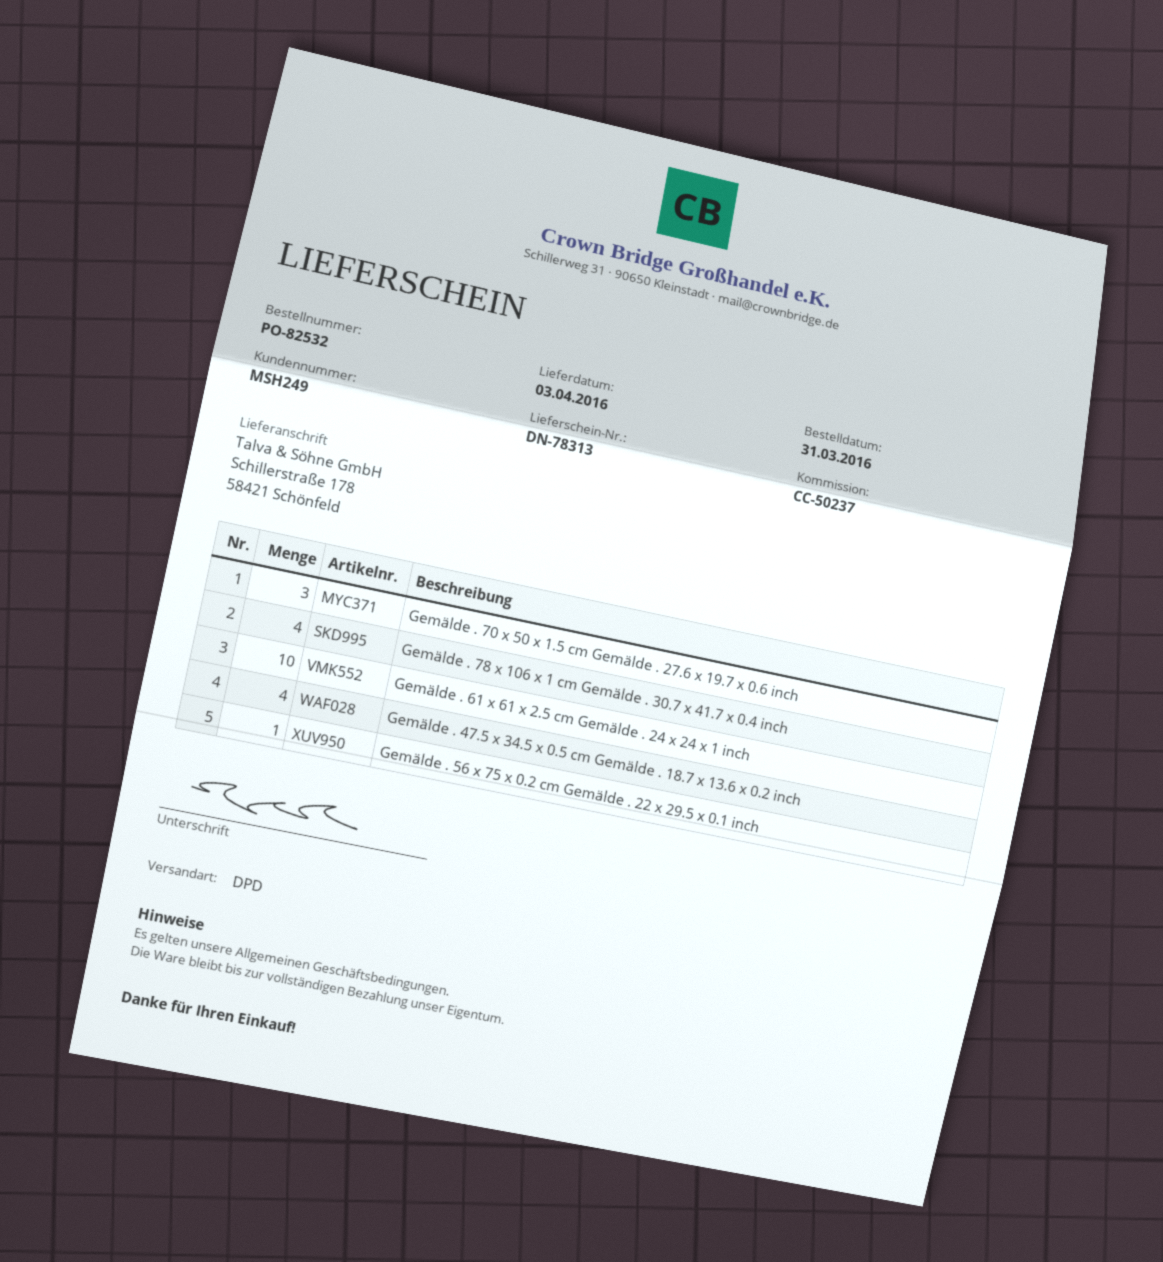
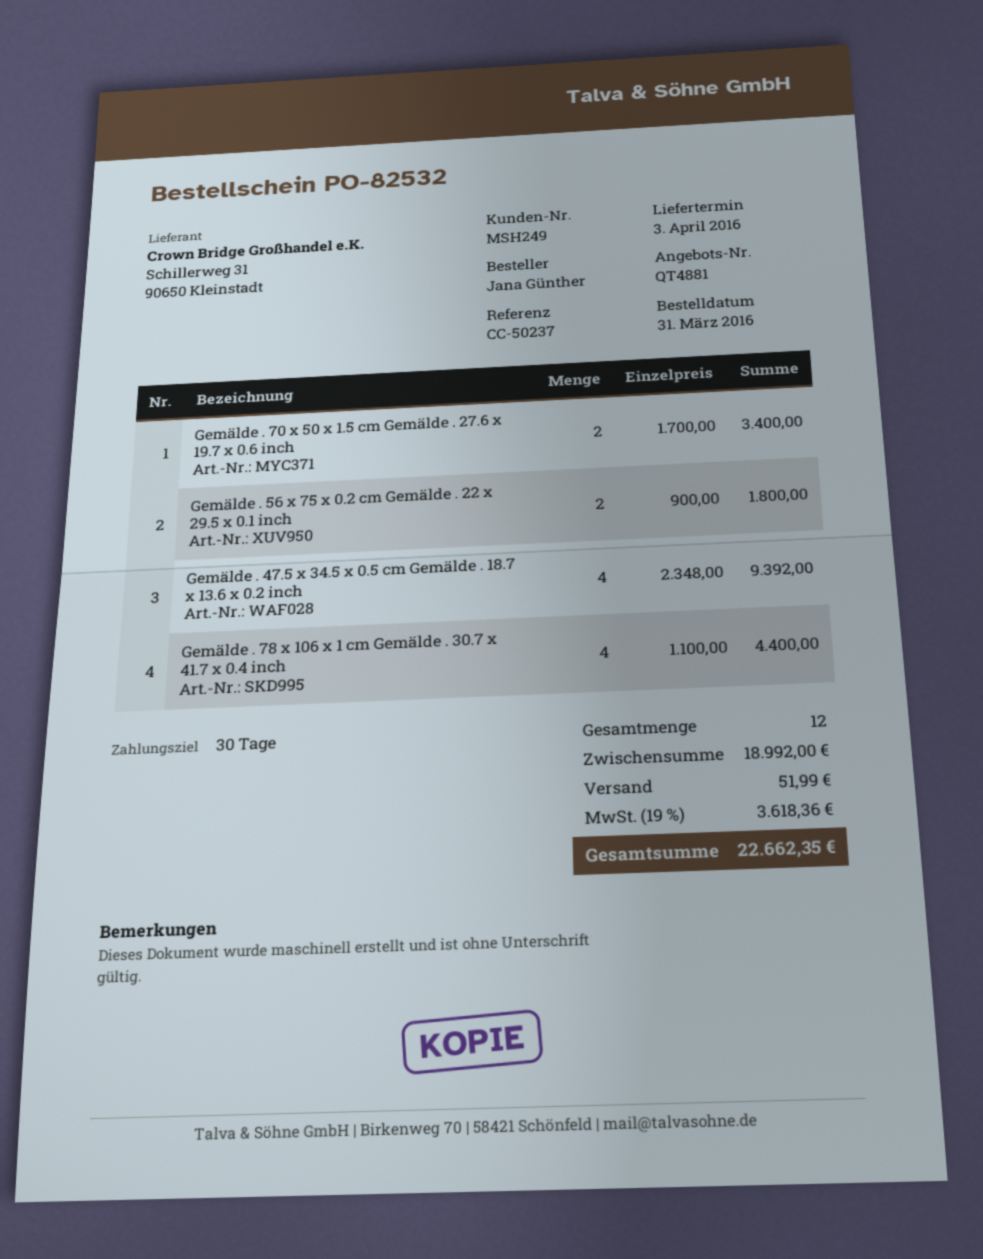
Gemälde . 70 x 50 x 1.5 cm Gemälde . 27.6 x 19.7 x 0.6 inch: 3 -> 2
Gemälde . 61 x 61 x 2.5 cm Gemälde . 24 x 24 x 1 inch: 10 -> none
Gemälde . 56 x 75 x 0.2 cm Gemälde . 22 x 29.5 x 0.1 inch: 1 -> 2

